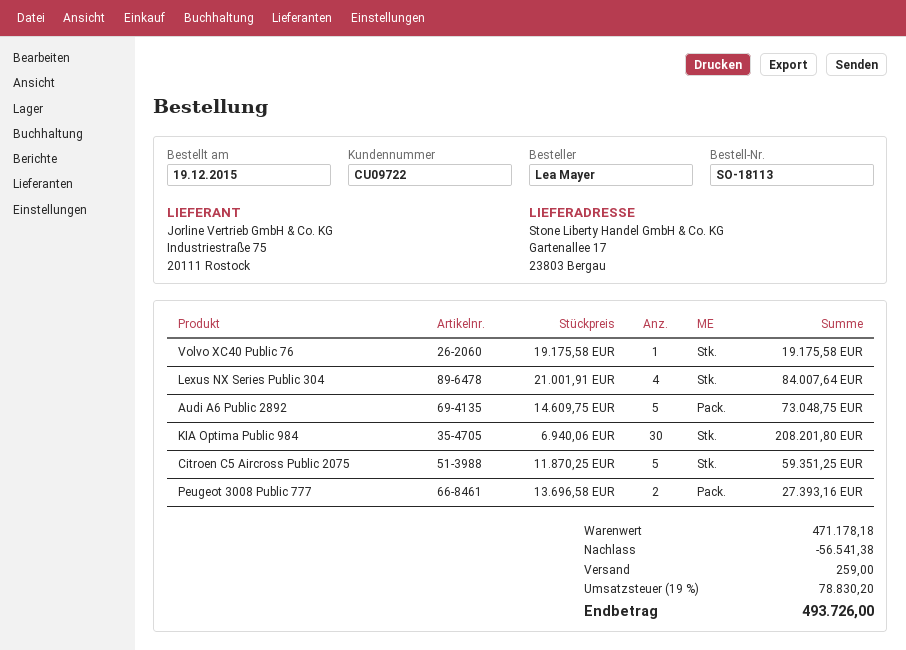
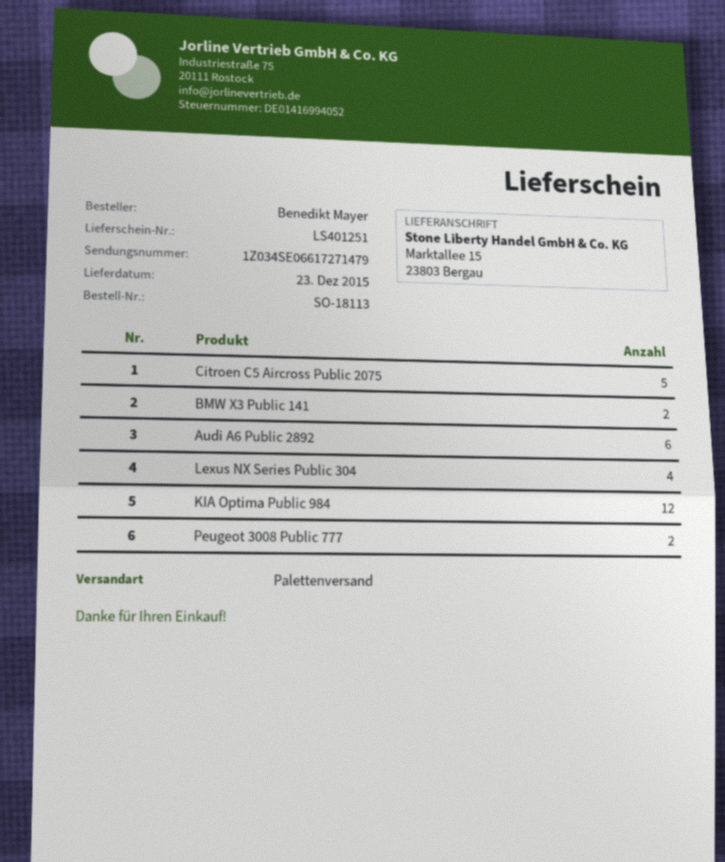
ordered by: Lea Mayer -> Benedikt Mayer
ship to: Gartenallee 17, 23803 Bergau -> Marktallee 15, 23803 Bergau
Volvo XC40 Public 76: 1 -> none
Audi A6 Public 2892: 5 -> 6
KIA Optima Public 984: 30 -> 12
BMW X3 Public 141: none -> 2

